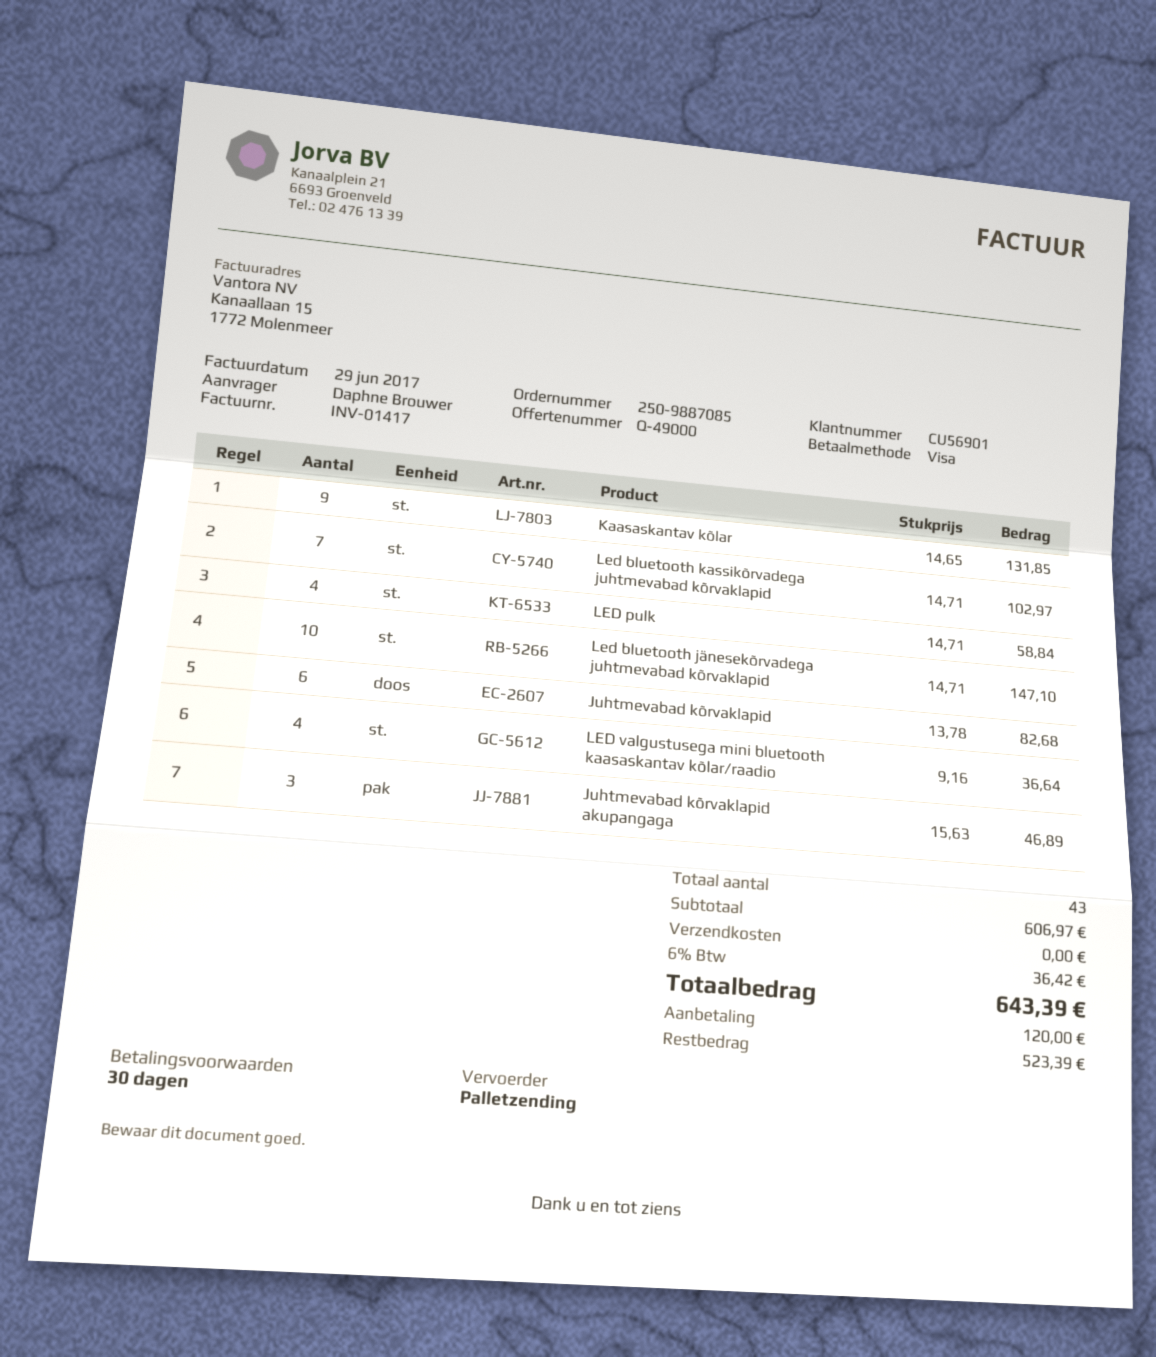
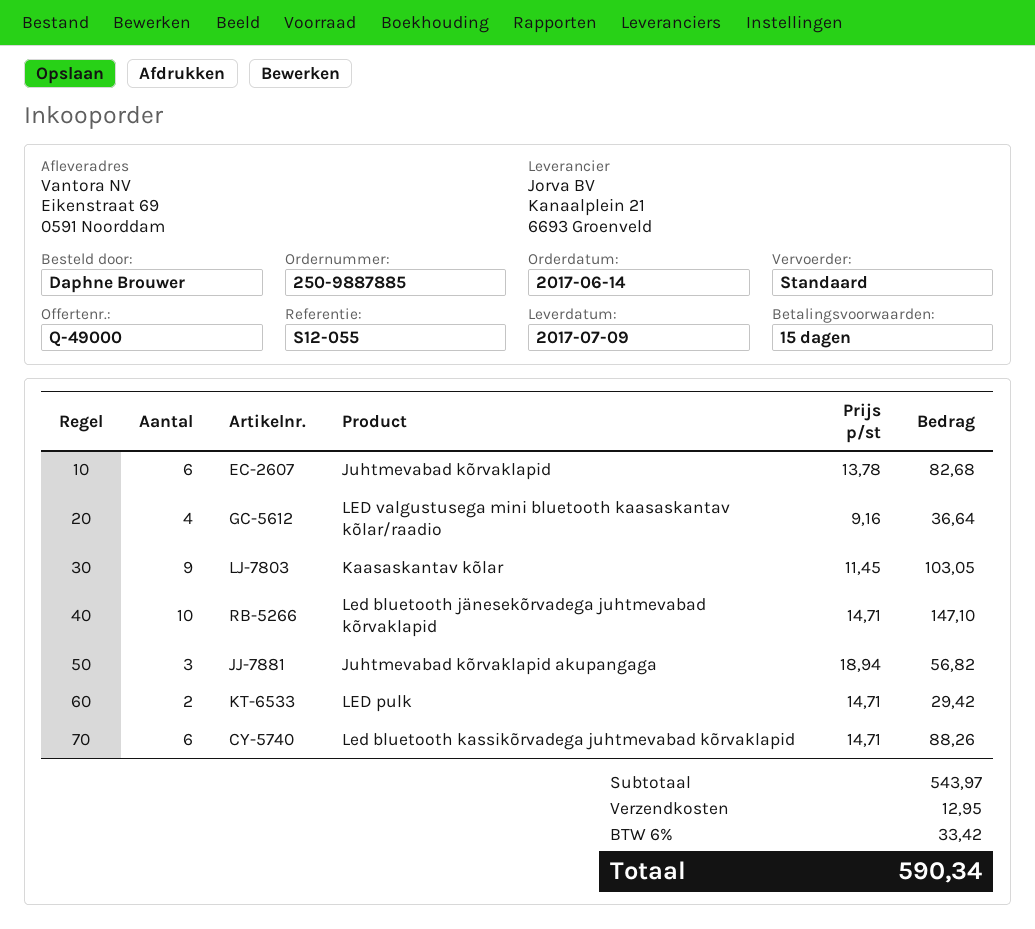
order number: 250-9887085 -> 250-9887885
payment terms: 30 days -> 15 days
shipping method: pallet freight -> standard
Kaasaskantav kõlar: 9 x 14.65 = 131.85 -> 9 x 11.45 = 103.05
Led bluetooth kassikõrvadega juhtmevabad kõrvaklapid: 7 x 14.71 = 102.97 -> 6 x 14.71 = 88.26
LED pulk: 4 x 14.71 = 58.84 -> 2 x 14.71 = 29.42
Juhtmevabad kõrvaklapid akupangaga: 3 x 15.63 = 46.89 -> 3 x 18.94 = 56.82
subtotal: 606.97 -> 543.97
shipping: 0.00 -> 12.95
tax: 6% = 36.42 -> 6% = 33.42
total: 643.39 -> 590.34

